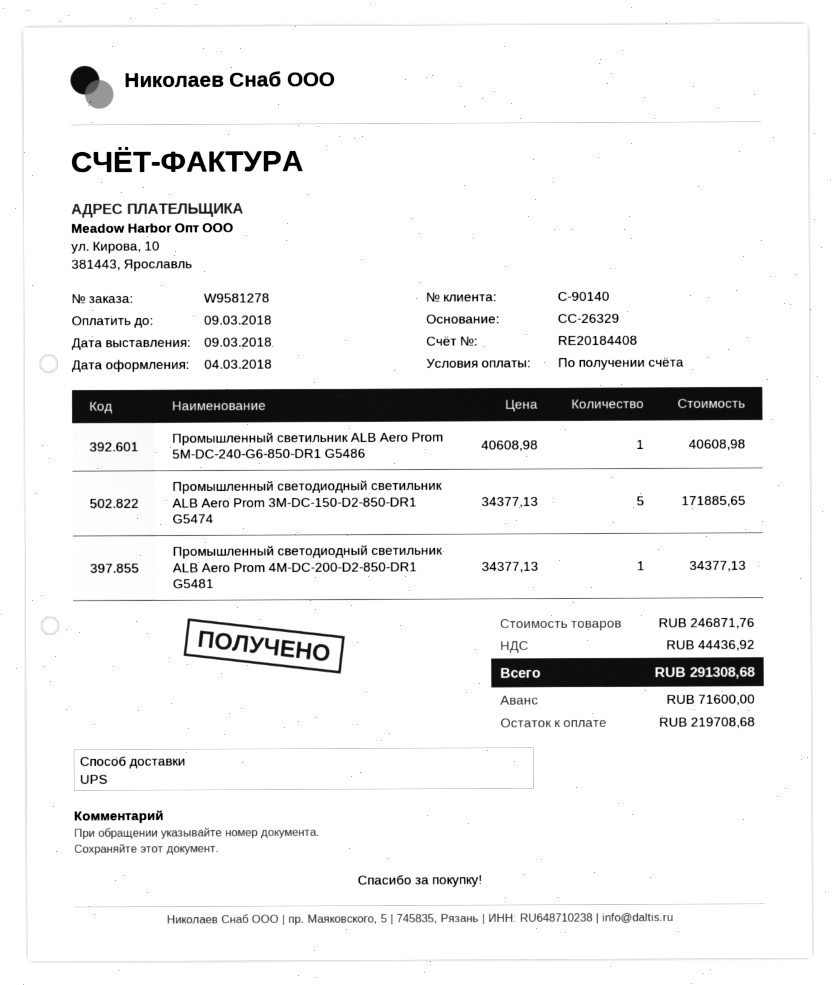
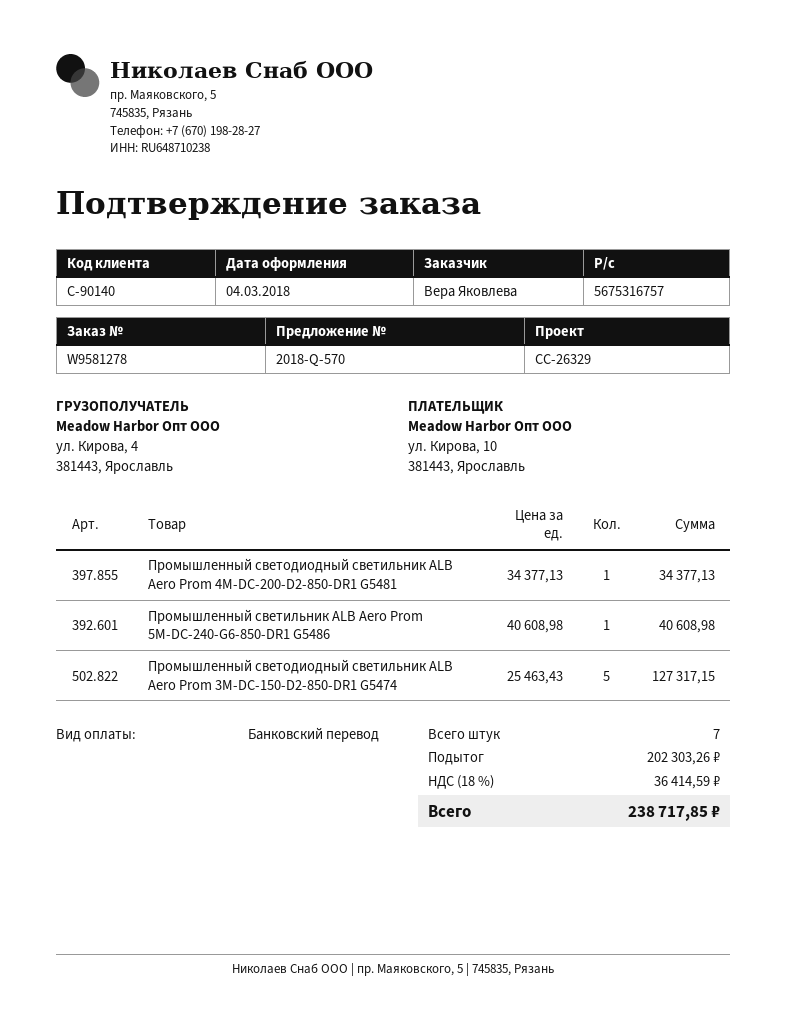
Промышленный светодиодный светильник ALB Aero Prom 3M-DC-150-D2-850-DR1 G5474: 5 x 34377.13 = 171885.65 -> 5 x 25463.43 = 127317.15
subtotal: 246871.76 -> 202303.26
tax: 44436.92 -> 36414.59
total: 291308.68 -> 238717.85

